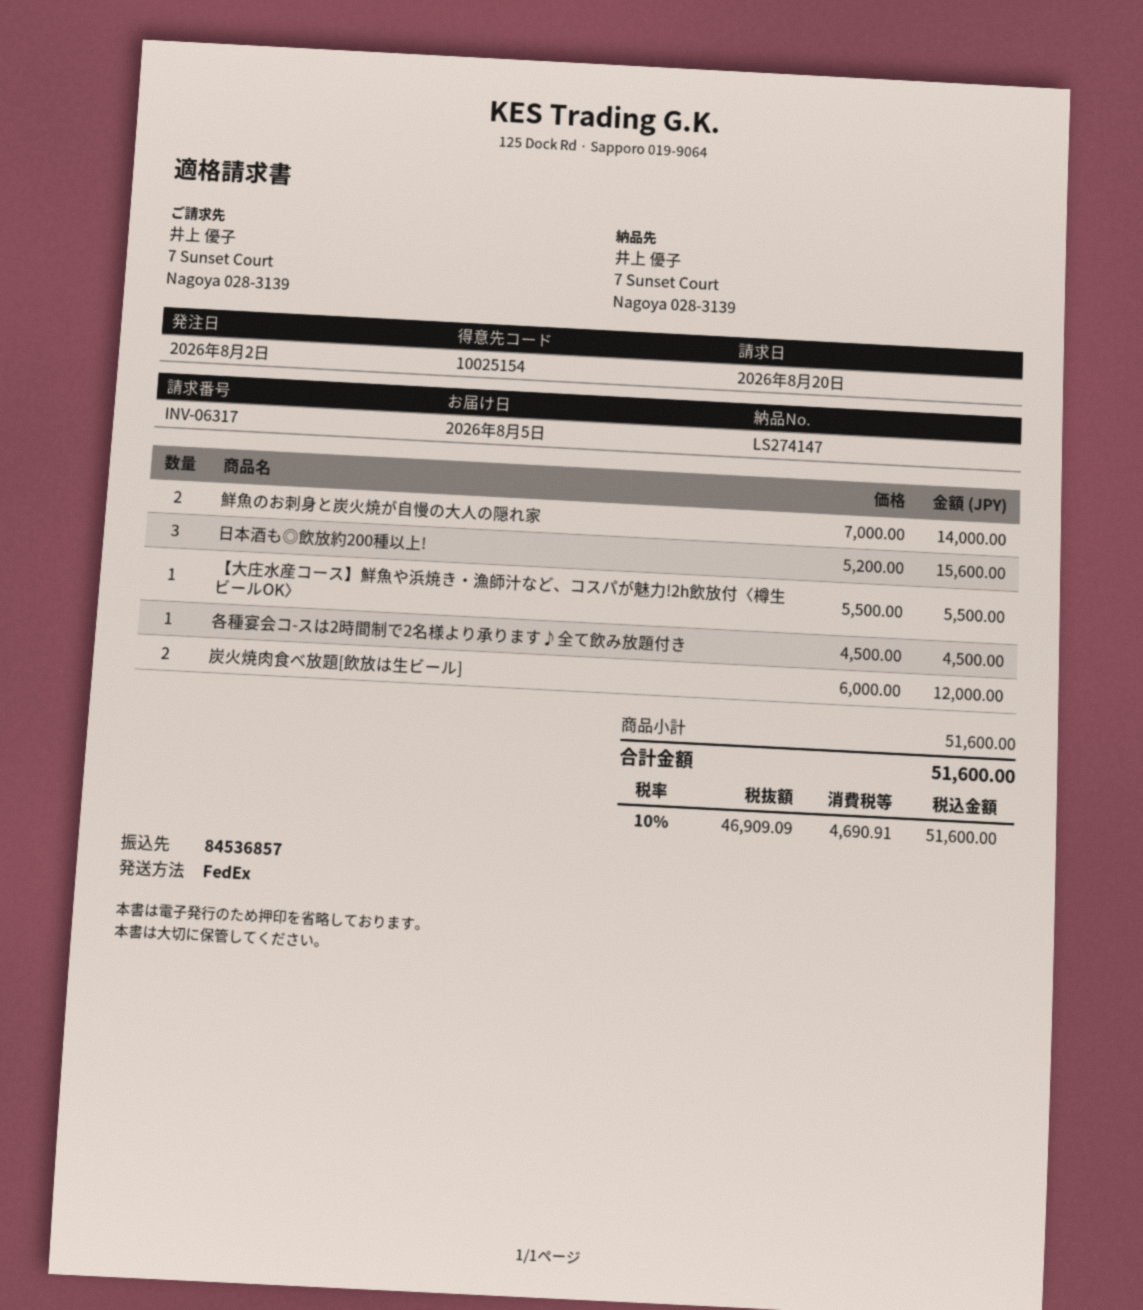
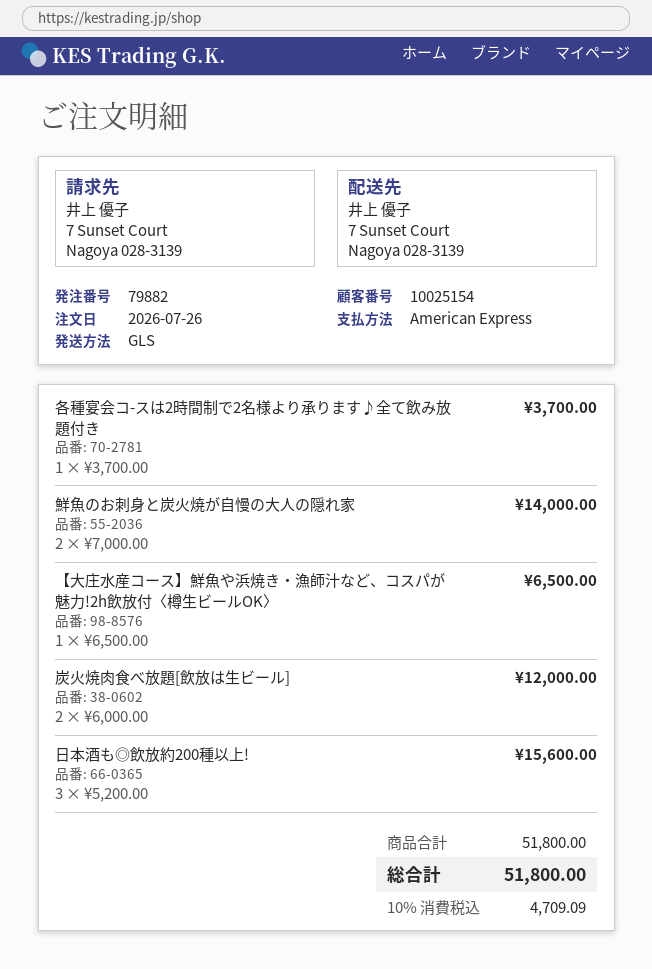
order date: 2026-08-02 -> 2026-07-26
shipping method: FedEx -> GLS
【大庄水産コース】鮮魚や浜焼き・漁師汁など、コスパが魅力!2h飲放付〈樽生ビールOK〉: 1 x 5500.00 = 5500.00 -> 1 x 6500.00 = 6500.00
各種宴会コ-スは2時間制で2名様より承ります♪全て飲み放題付き: 1 x 4500.00 = 4500.00 -> 1 x 3700.00 = 3700.00
subtotal: 51600.00 -> 51800.00
tax: 10% = 4690.91 -> 10% = 4709.09
total: 51600.00 -> 51800.00

